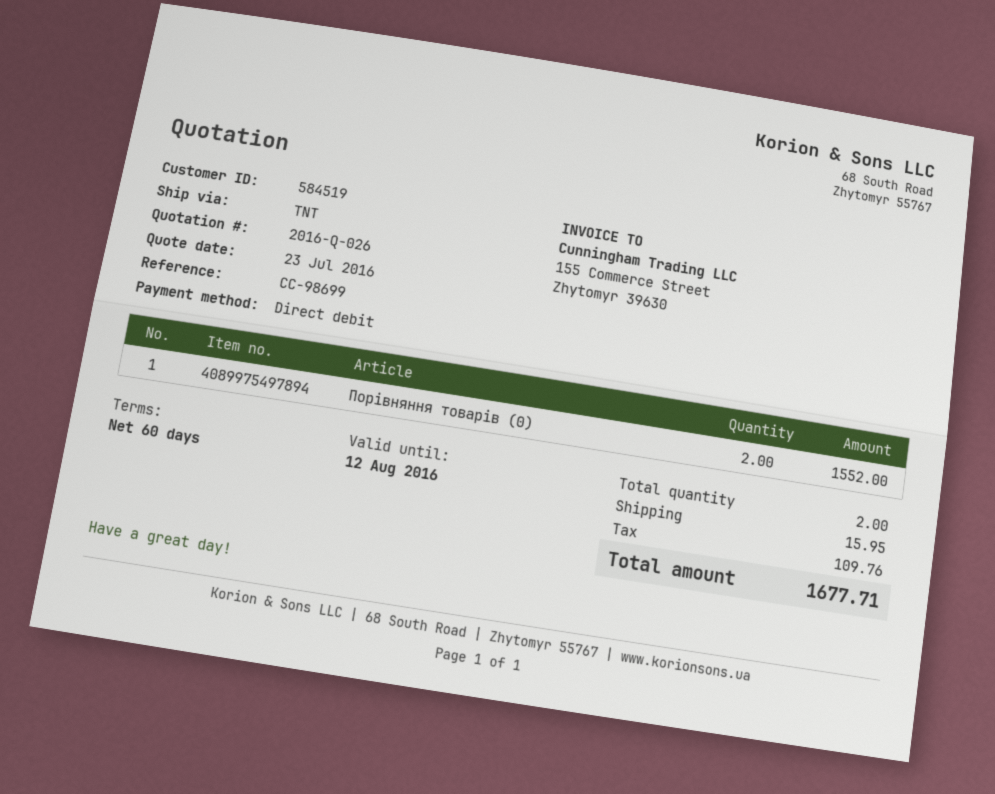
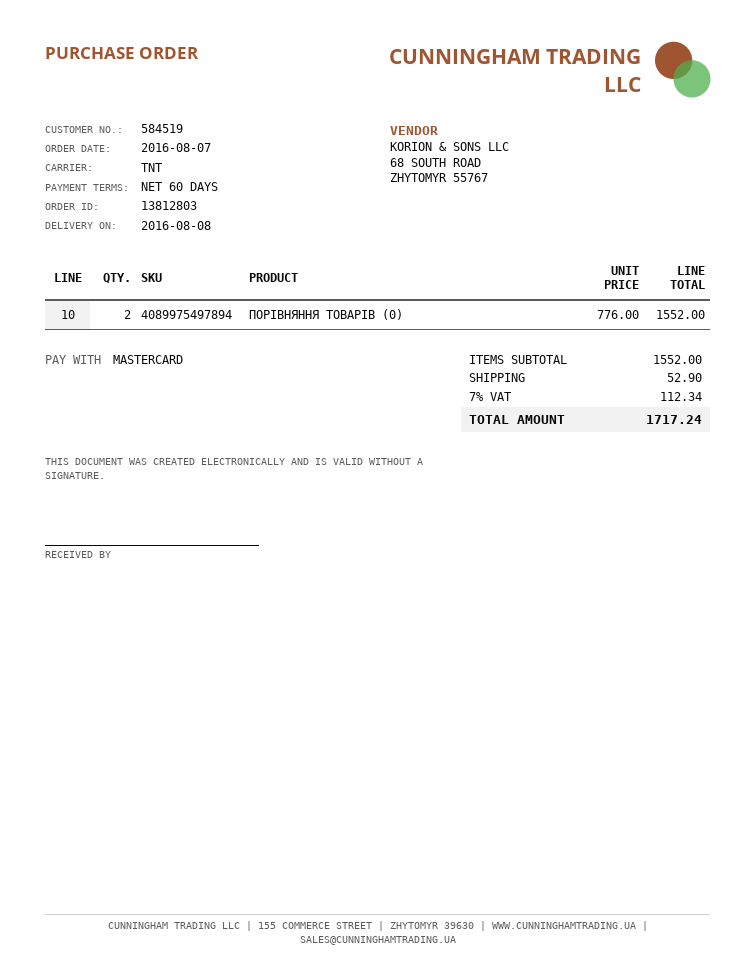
payment method: direct debit -> Mastercard
shipping: 15.95 -> 52.90
tax: 109.76 -> 112.34
total: 1677.71 -> 1717.24

